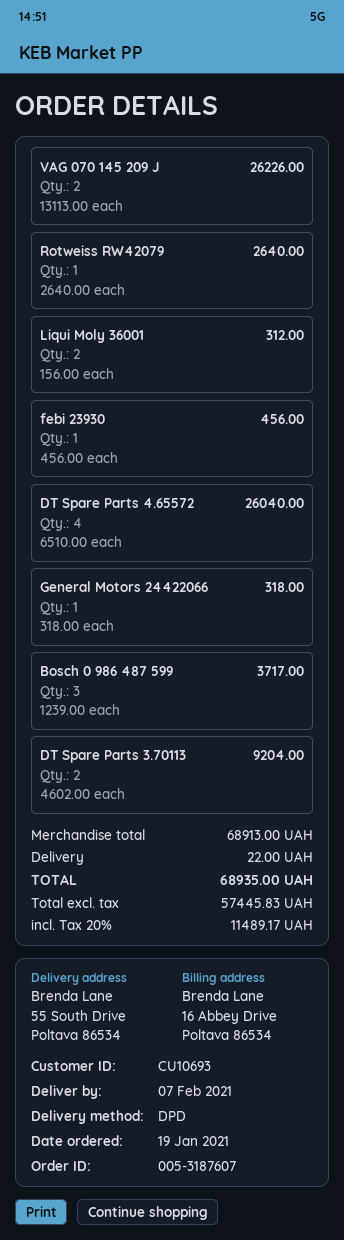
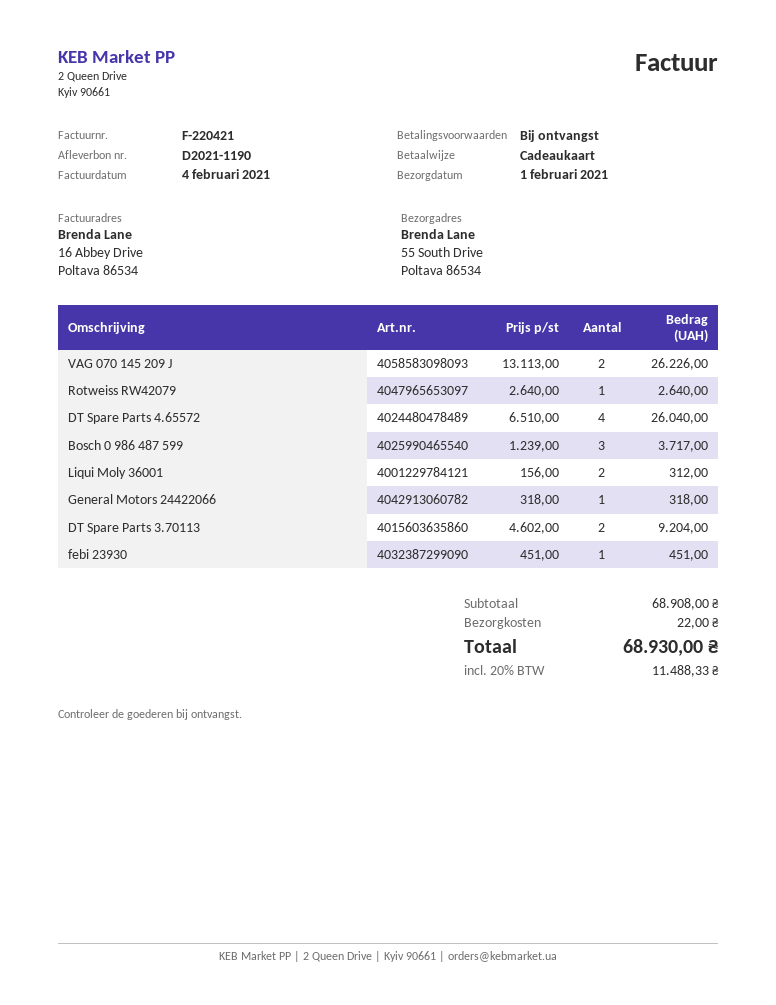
delivery date: 2021-02-07 -> 2021-02-01
febi 23930: 1 x 456.00 = 456.00 -> 1 x 451.00 = 451.00
subtotal: 68913.00 -> 68908.00
tax: 20% = 11489.17 -> 20% = 11488.33
total: 68935.00 -> 68930.00

